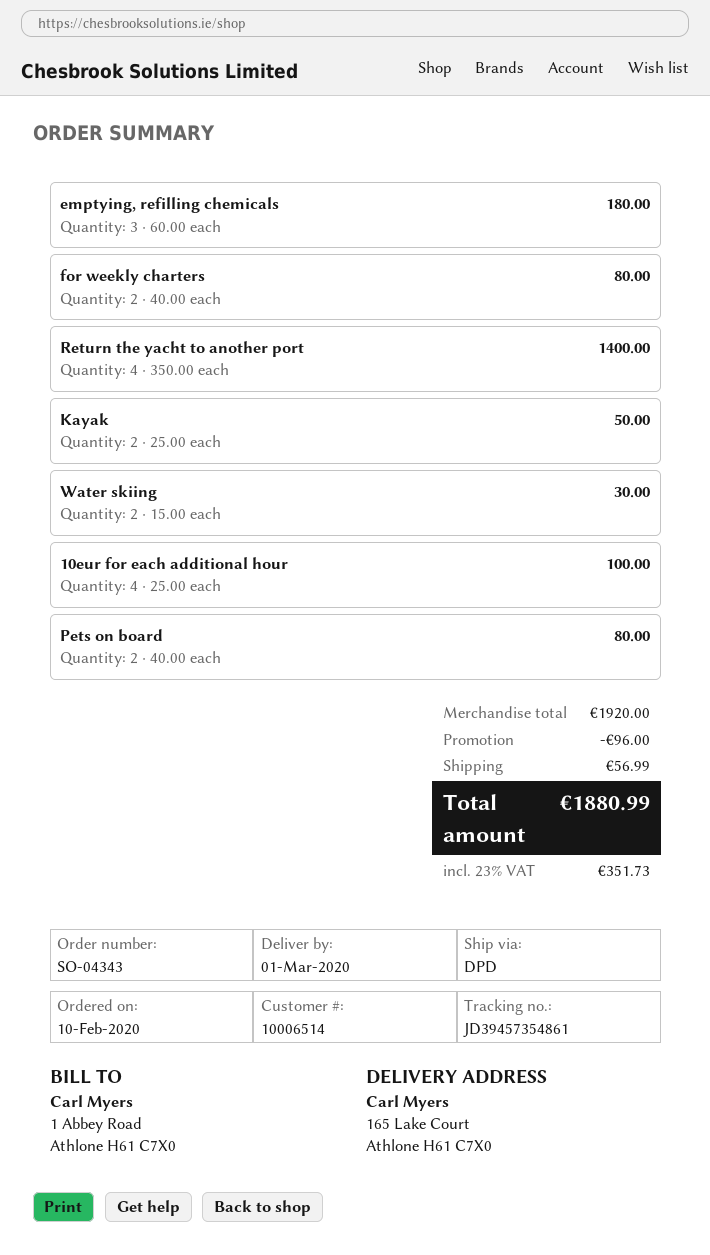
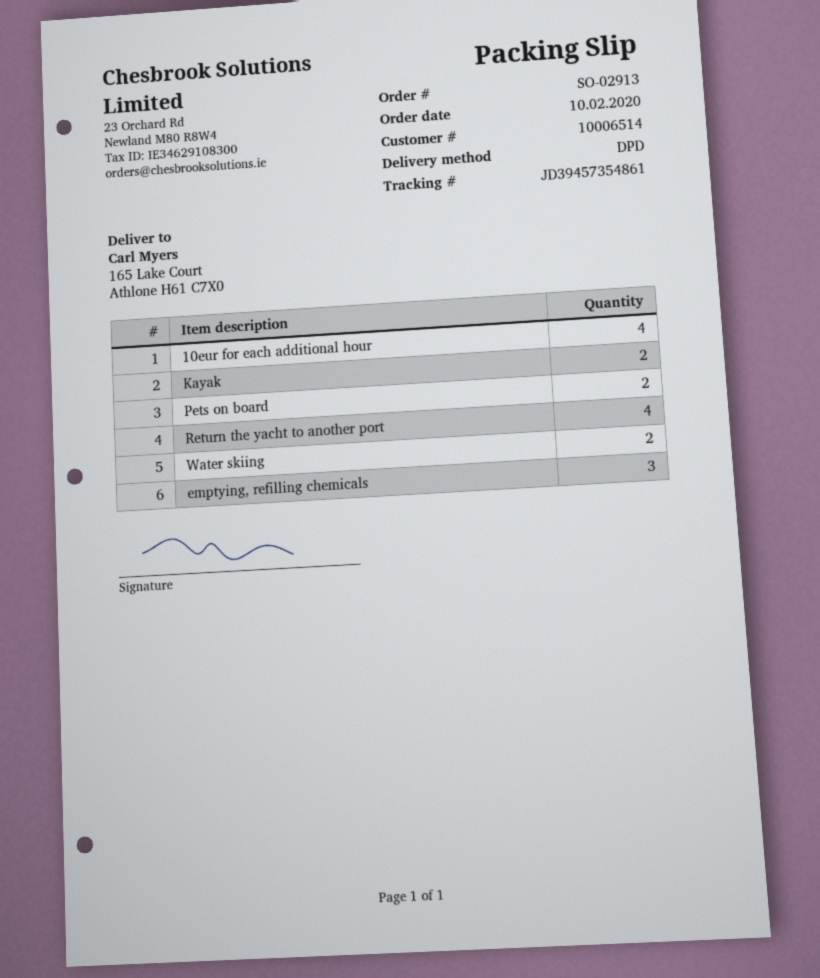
order number: SO-04343 -> SO-02913
for weekly charters: 2 -> none

